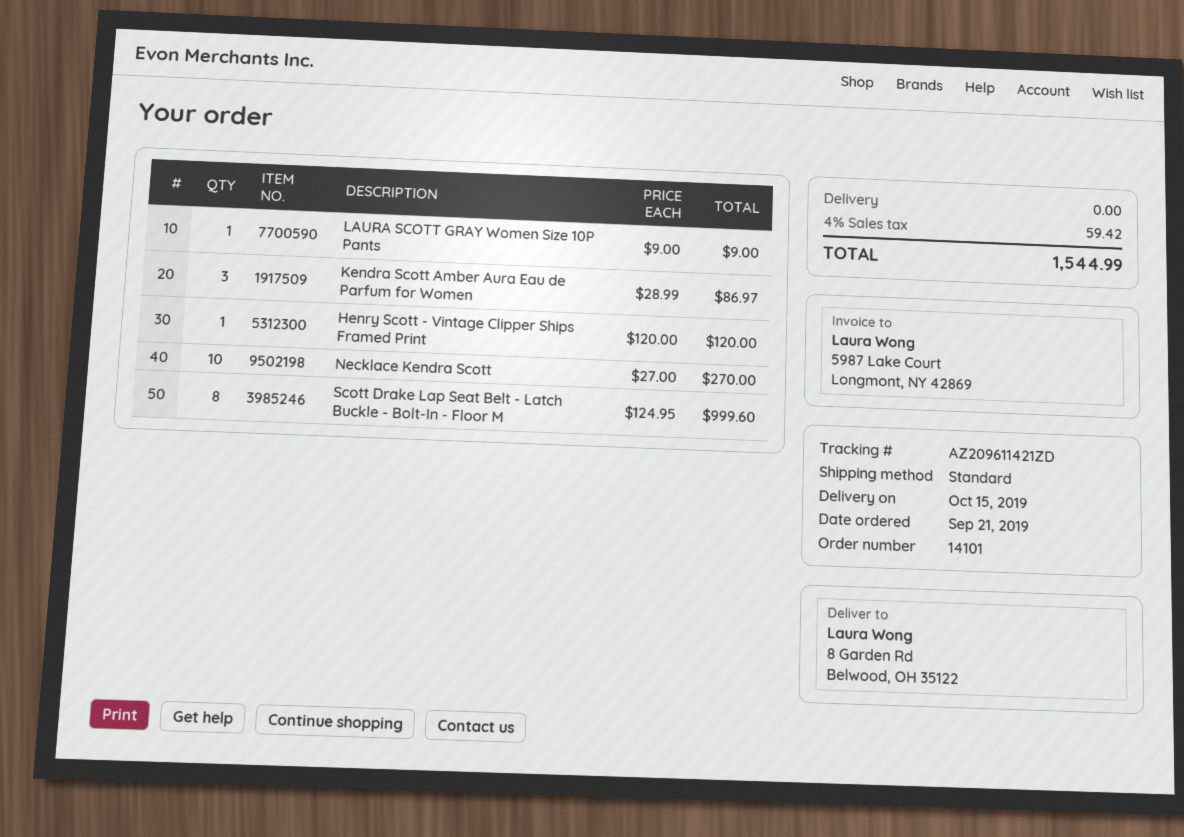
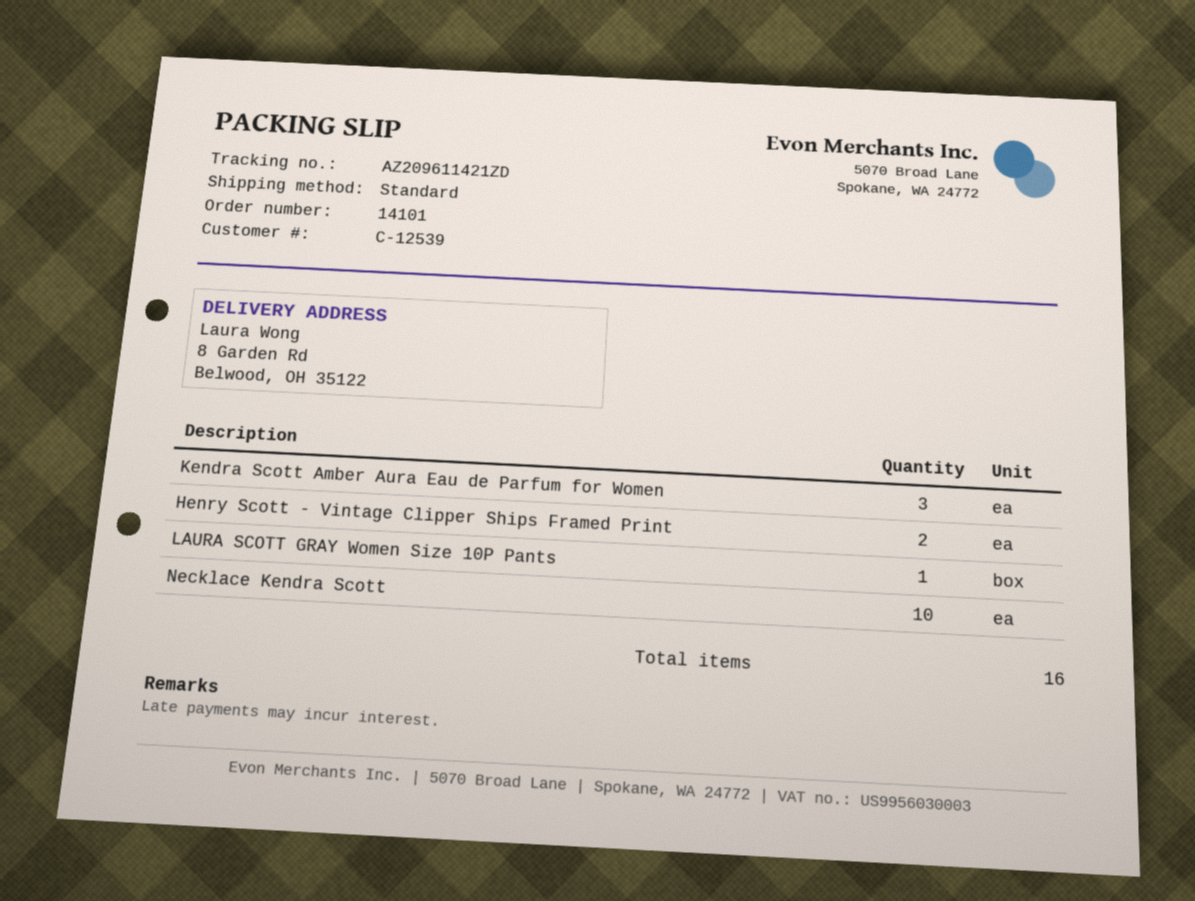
Henry Scott - Vintage Clipper Ships Framed Print: 1 -> 2
Scott Drake Lap Seat Belt - Latch Buckle - Bolt-In - Floor M: 8 -> none

